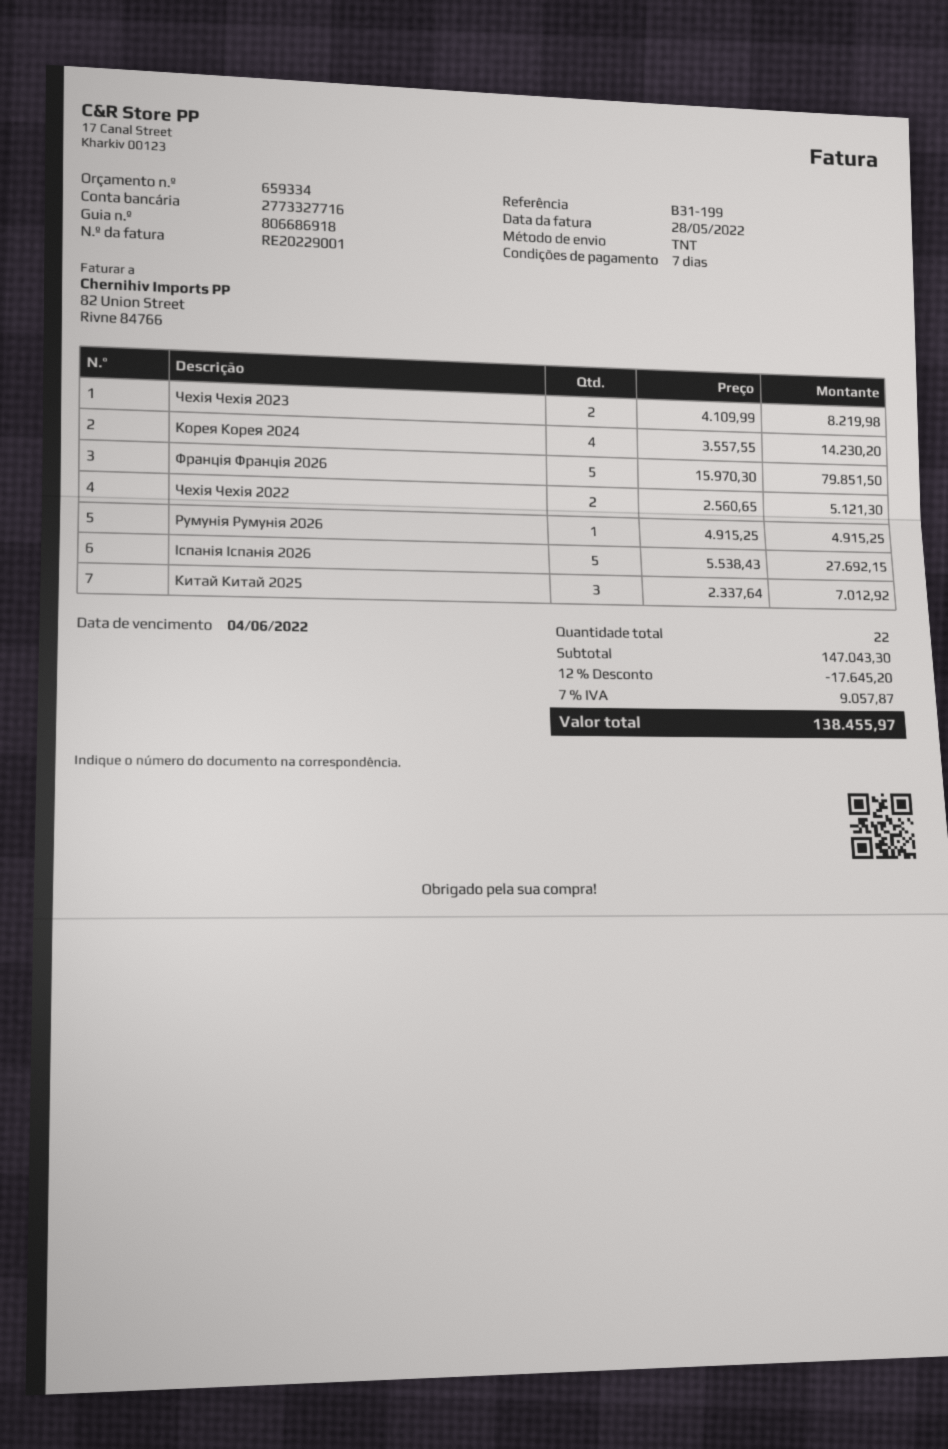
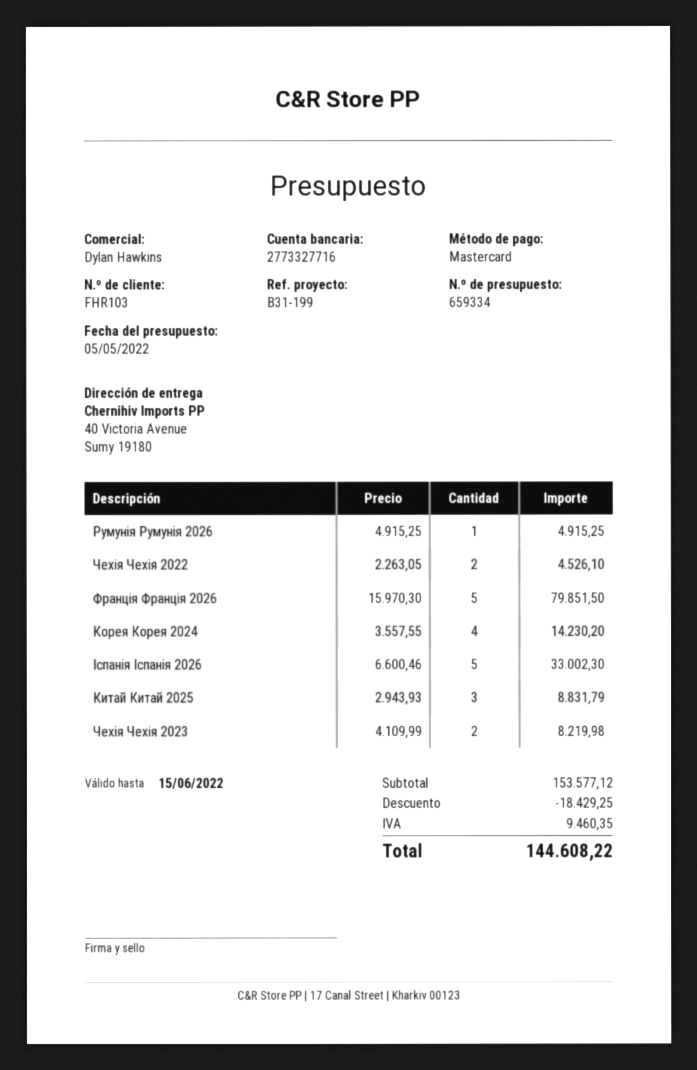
Чехія Чехія 2022: 2 x 2560.65 = 5121.30 -> 2 x 2263.05 = 4526.10
Іспанія Іспанія 2026: 5 x 5538.43 = 27692.15 -> 5 x 6600.46 = 33002.30
Китай Китай 2025: 3 x 2337.64 = 7012.92 -> 3 x 2943.93 = 8831.79
subtotal: 147043.30 -> 153577.12
discount: 17645.20 -> 18429.25
tax: 9057.87 -> 9460.35
total: 138455.97 -> 144608.22

